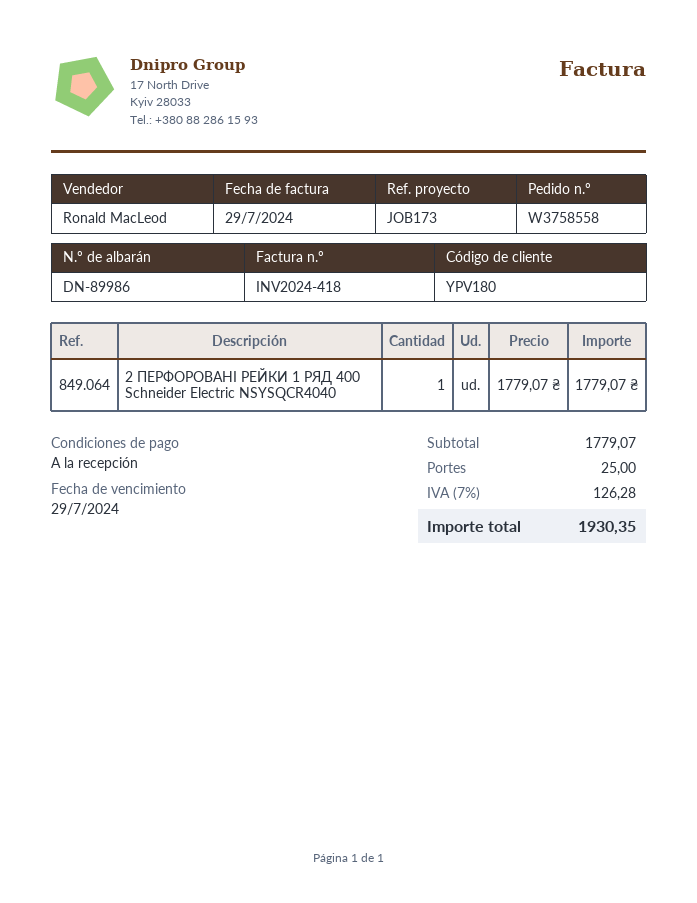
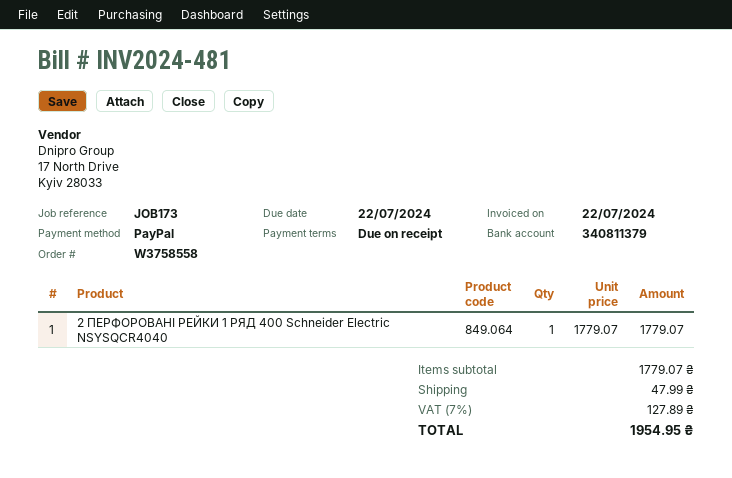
invoice number: INV2024-418 -> INV2024-481
invoice date: 2024-07-29 -> 2024-07-22
due date: 2024-07-29 -> 2024-07-22
shipping: 25.00 -> 47.99
tax: 7% = 126.28 -> 7% = 127.89
total: 1930.35 -> 1954.95

